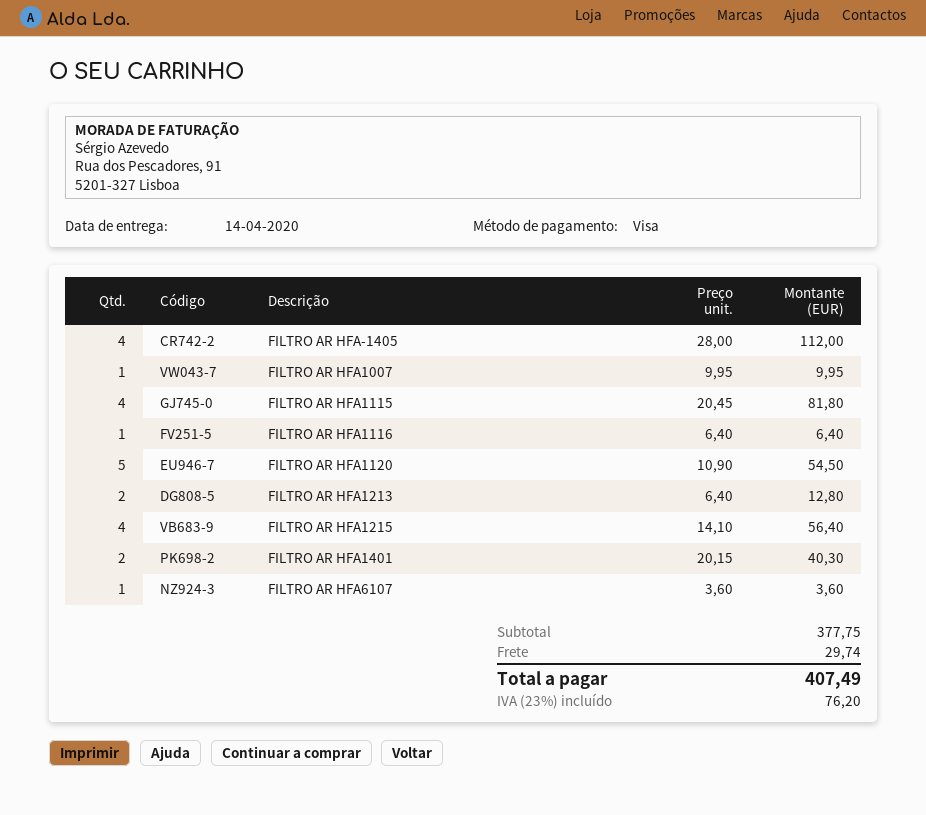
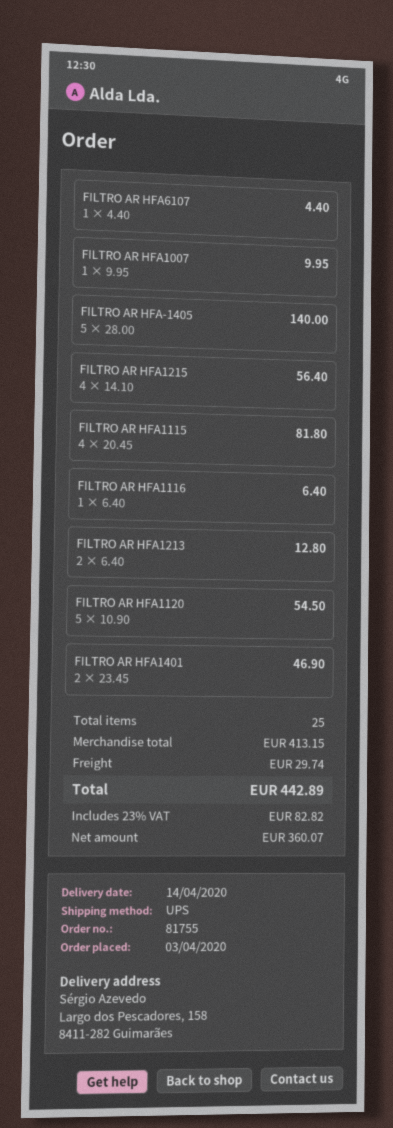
FILTRO AR HFA-1405: 4 x 28.00 = 112.00 -> 5 x 28.00 = 140.00
FILTRO AR HFA1401: 2 x 20.15 = 40.30 -> 2 x 23.45 = 46.90
FILTRO AR HFA6107: 1 x 3.60 = 3.60 -> 1 x 4.40 = 4.40
subtotal: 377.75 -> 413.15
tax: 23% = 76.20 -> 23% = 82.82
total: 407.49 -> 442.89

